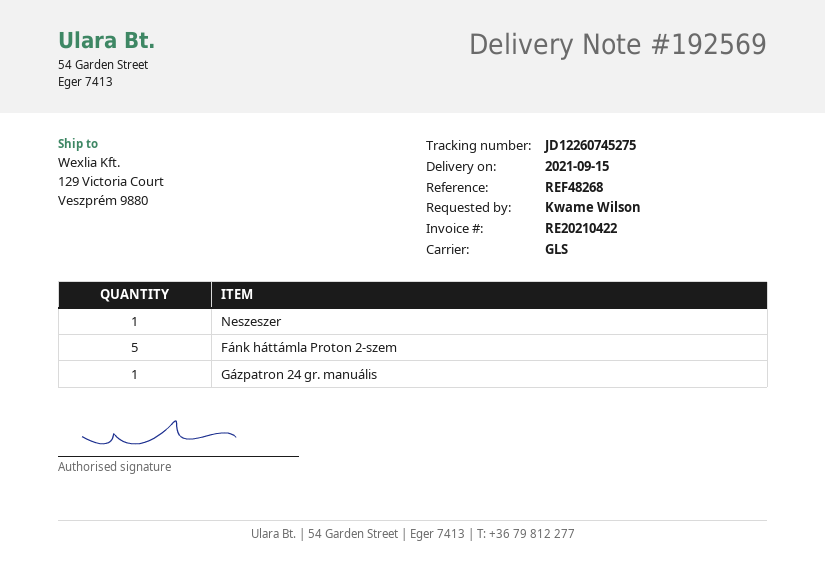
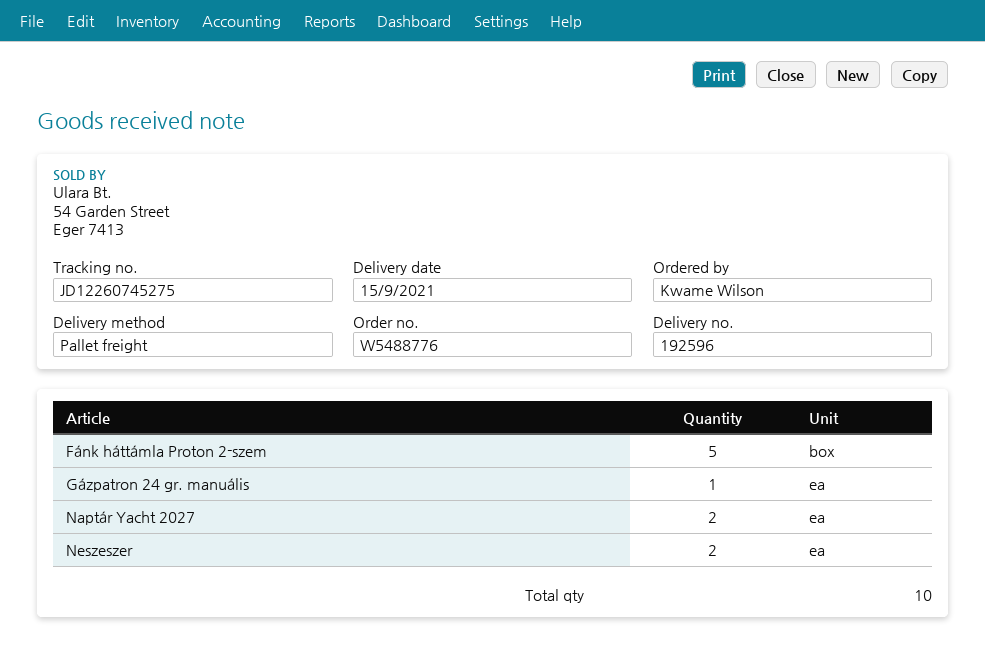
delivery note number: 192569 -> 192596
shipping method: GLS -> pallet freight
Neszeszer: 1 -> 2
Naptár Yacht 2027: none -> 2

